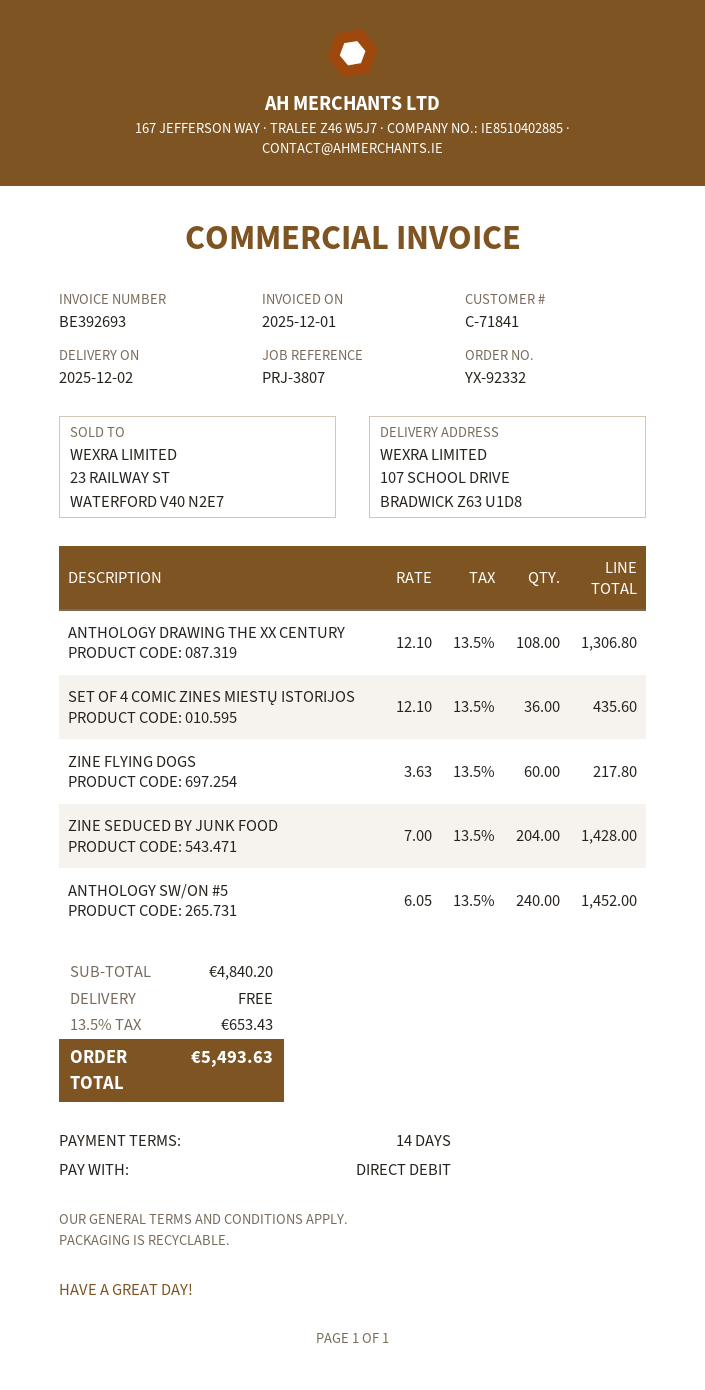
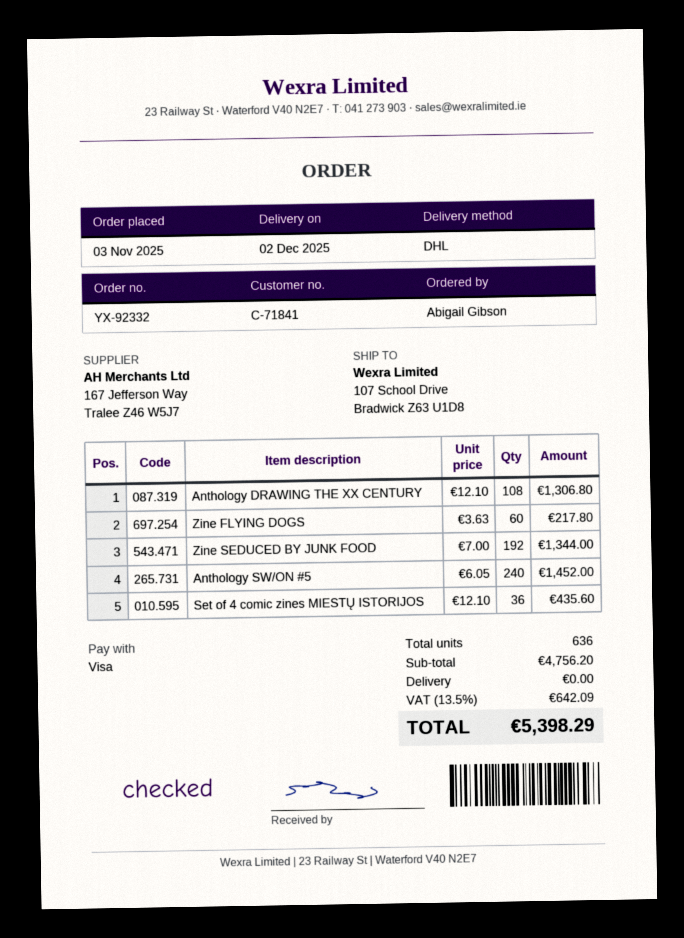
payment method: direct debit -> Visa
ZINE SEDUCED BY JUNK FOOD: 204 x 7.00 = 1428.00 -> 192 x 7.00 = 1344.00
subtotal: 4840.20 -> 4756.20
tax: 13.5% = 653.43 -> 13.5% = 642.09
total: 5493.63 -> 5398.29

